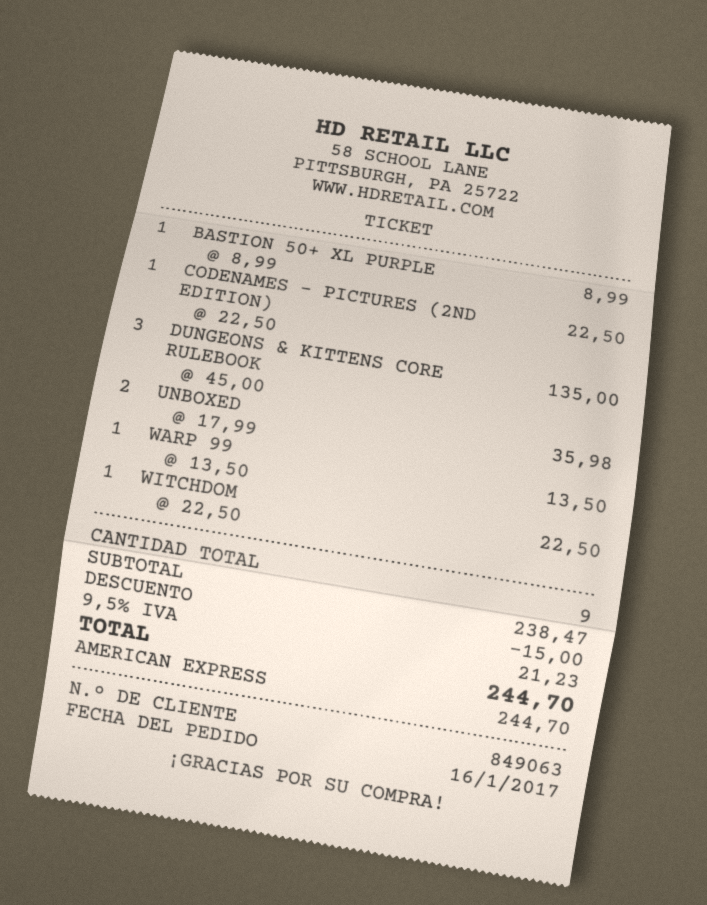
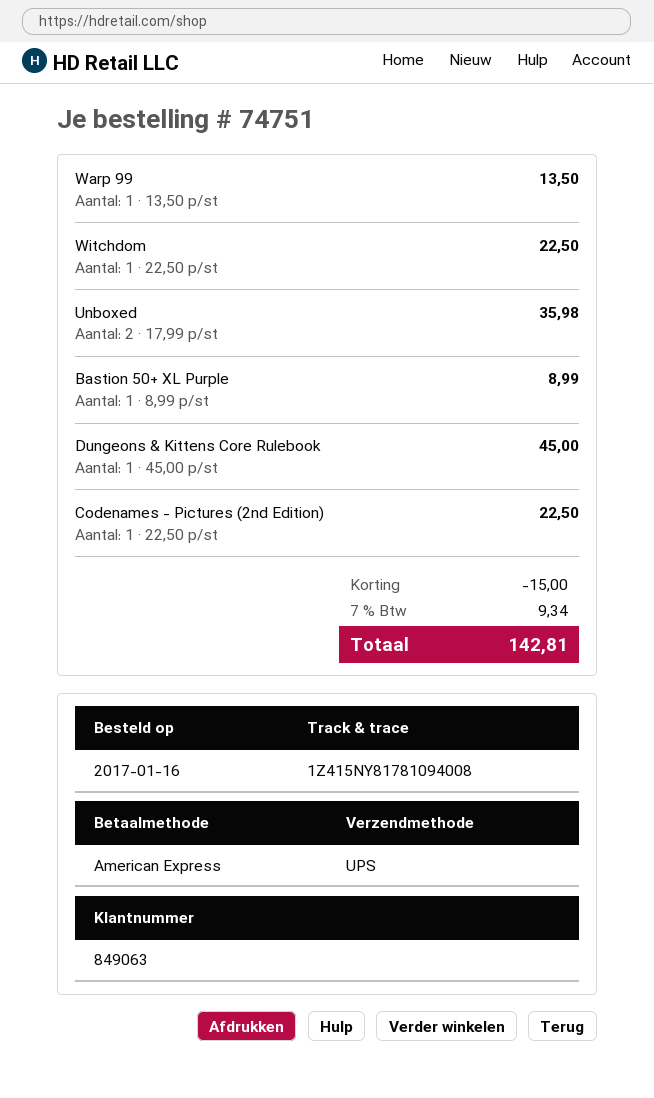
DUNGEONS & KITTENS CORE RULEBOOK: 3 x 45.00 = 135.00 -> 1 x 45.00 = 45.00
tax: 9.5% = 21.23 -> 7% = 9.34
total: 244.70 -> 142.81

